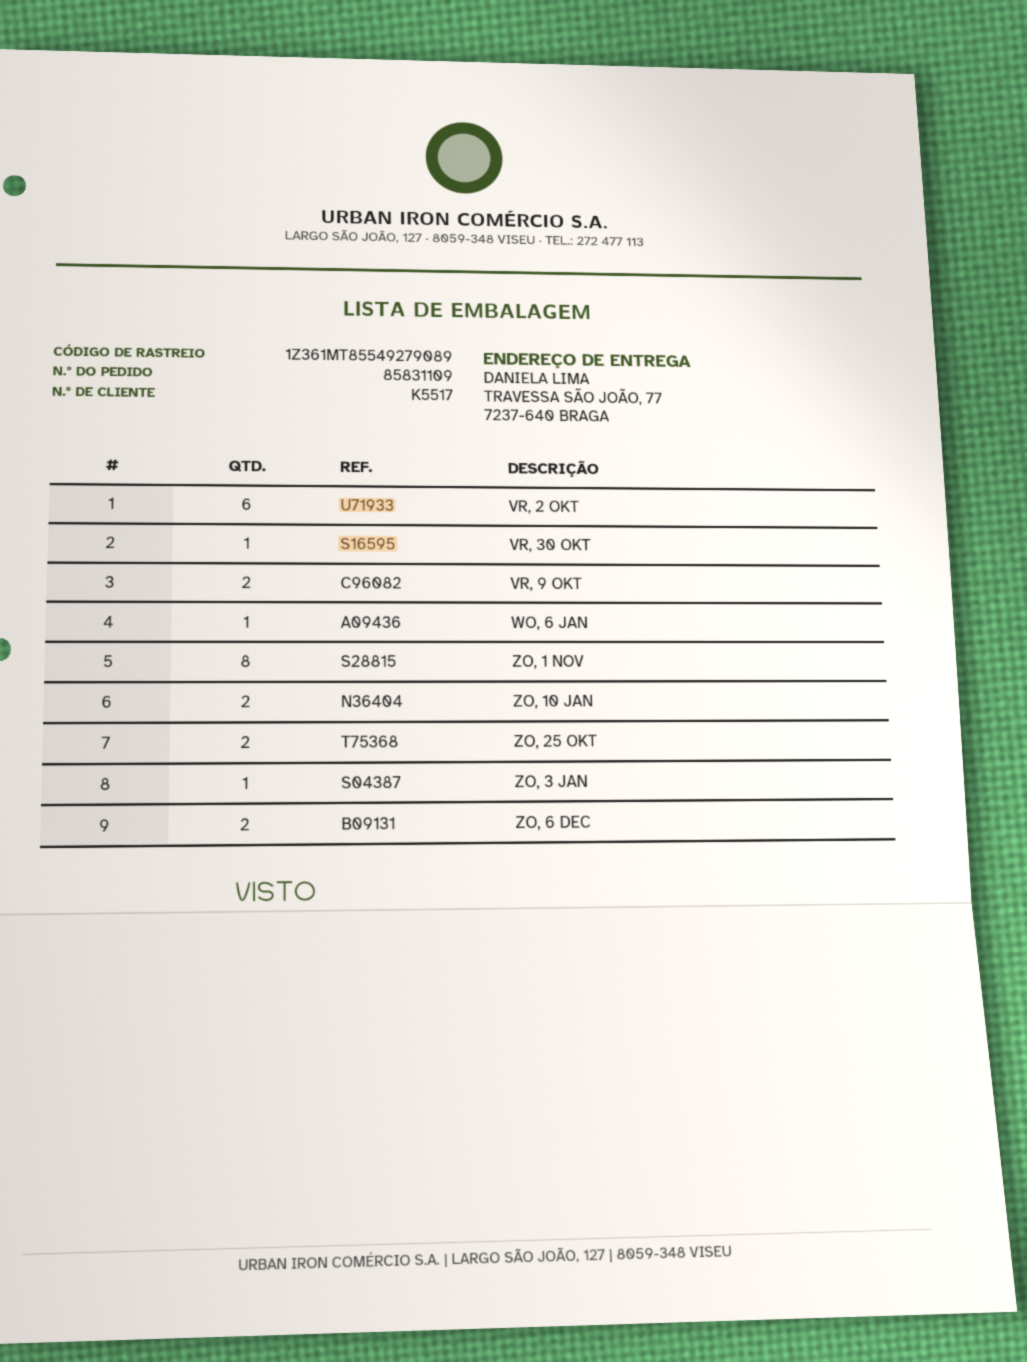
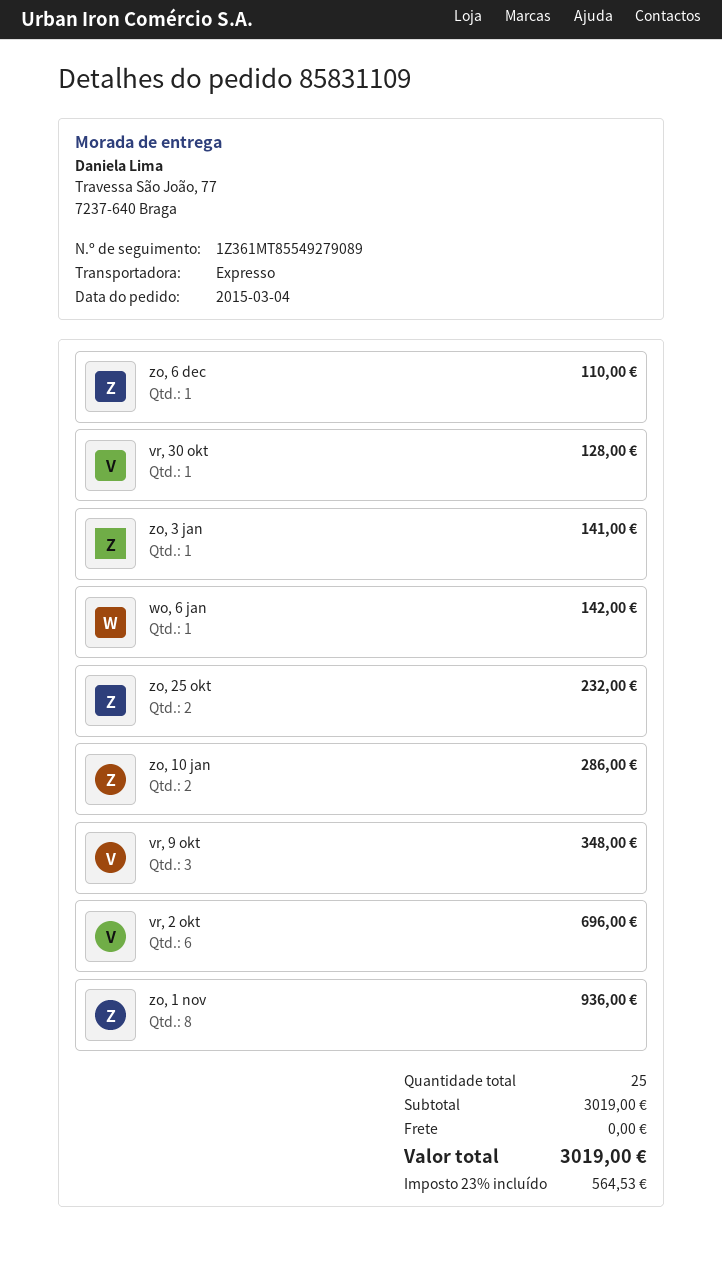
VR, 9 OKT: 2 -> 3
ZO, 6 DEC: 2 -> 1

